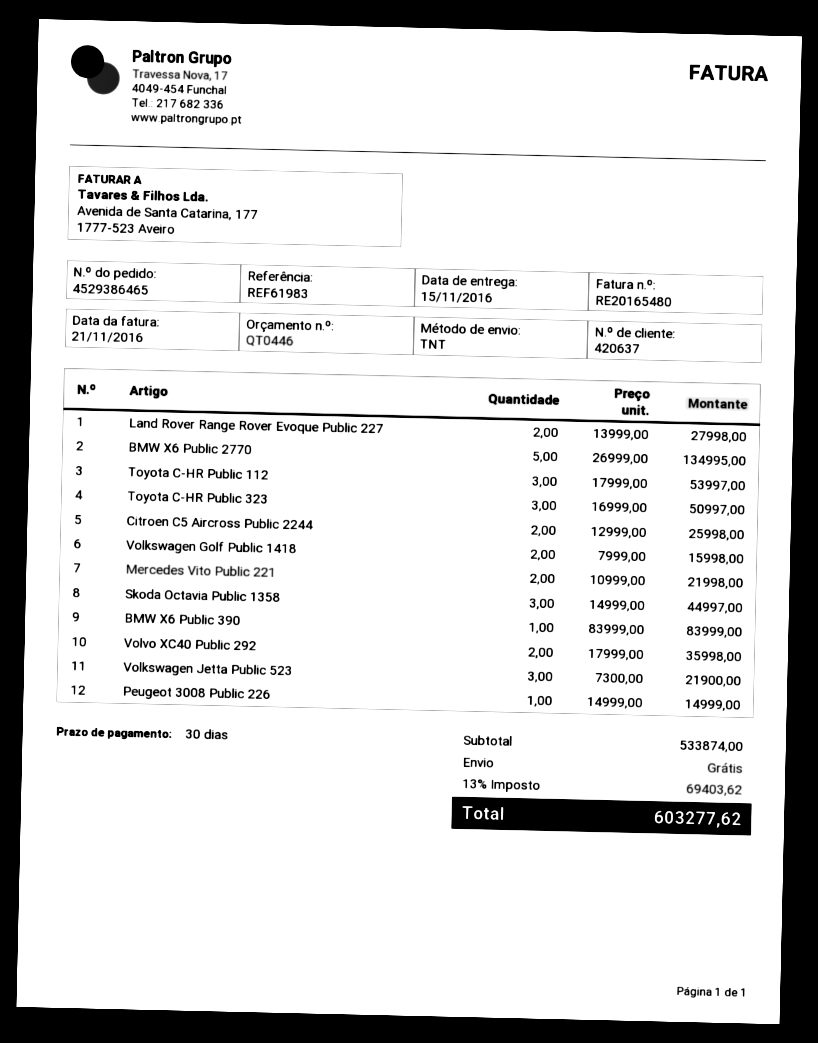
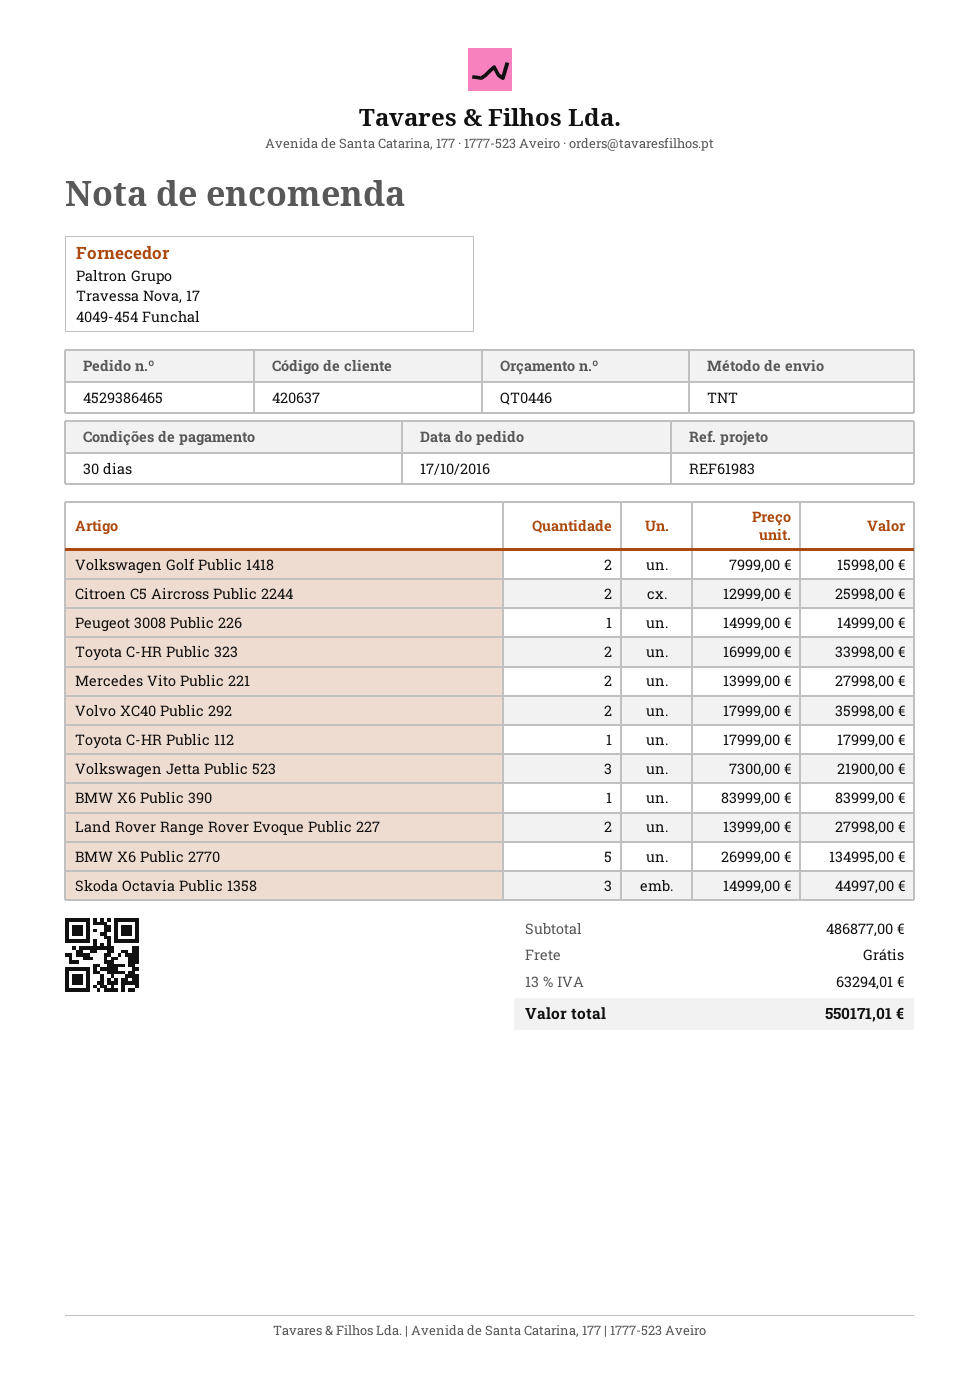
Toyota C-HR Public 112: 3 x 17999.00 = 53997.00 -> 1 x 17999.00 = 17999.00
Toyota C-HR Public 323: 3 x 16999.00 = 50997.00 -> 2 x 16999.00 = 33998.00
Mercedes Vito Public 221: 2 x 10999.00 = 21998.00 -> 2 x 13999.00 = 27998.00
subtotal: 533874.00 -> 486877.00
tax: 13% = 69403.62 -> 13% = 63294.01
total: 603277.62 -> 550171.01

